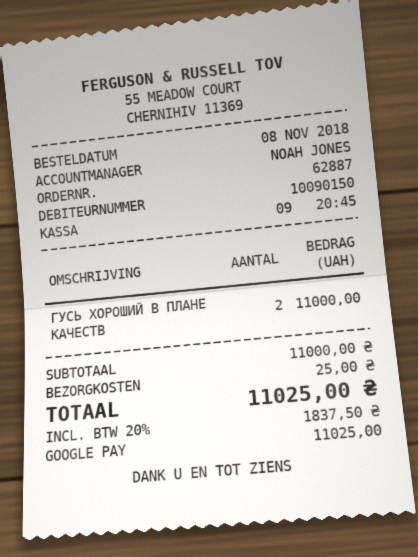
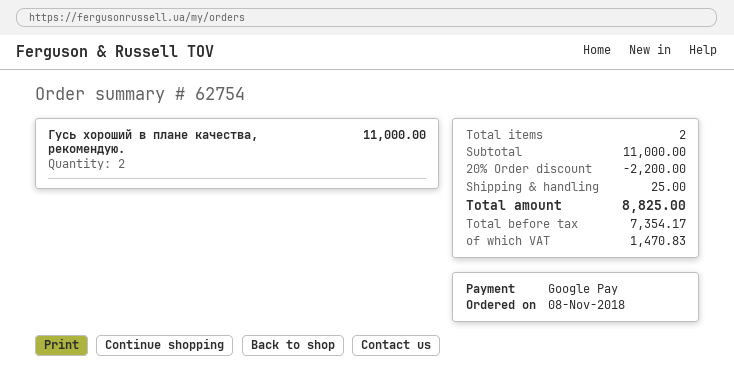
order number: 62887 -> 62754
discount: none -> 20% = 2200.00
tax: 1837.50 -> 1470.83
total: 11025.00 -> 8825.00

